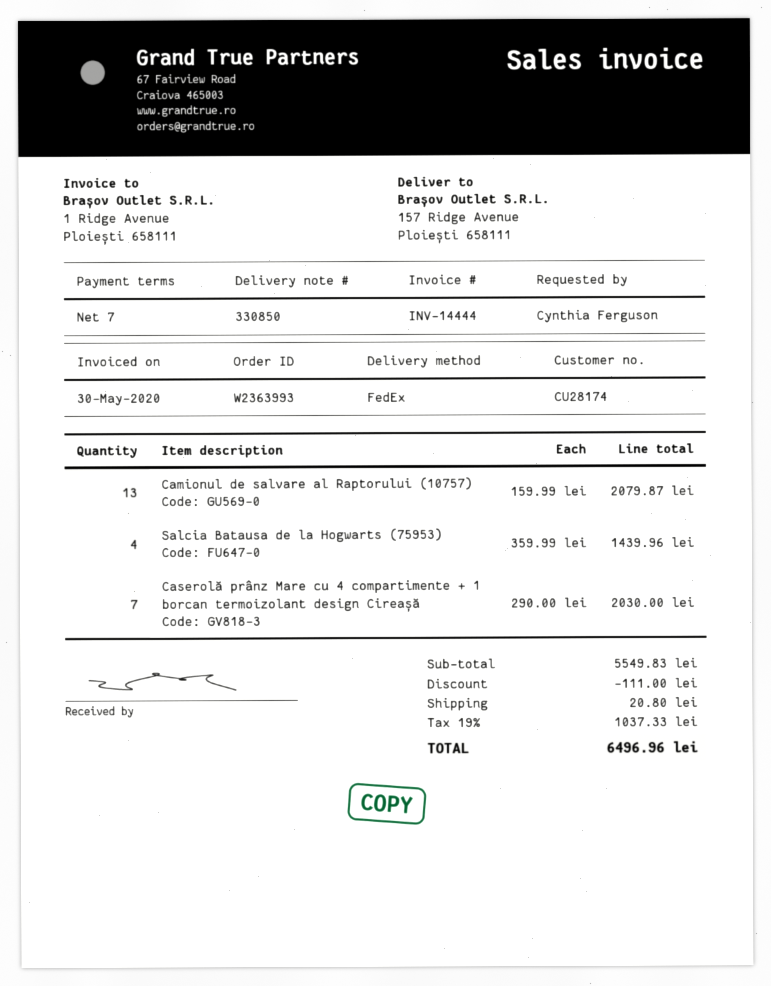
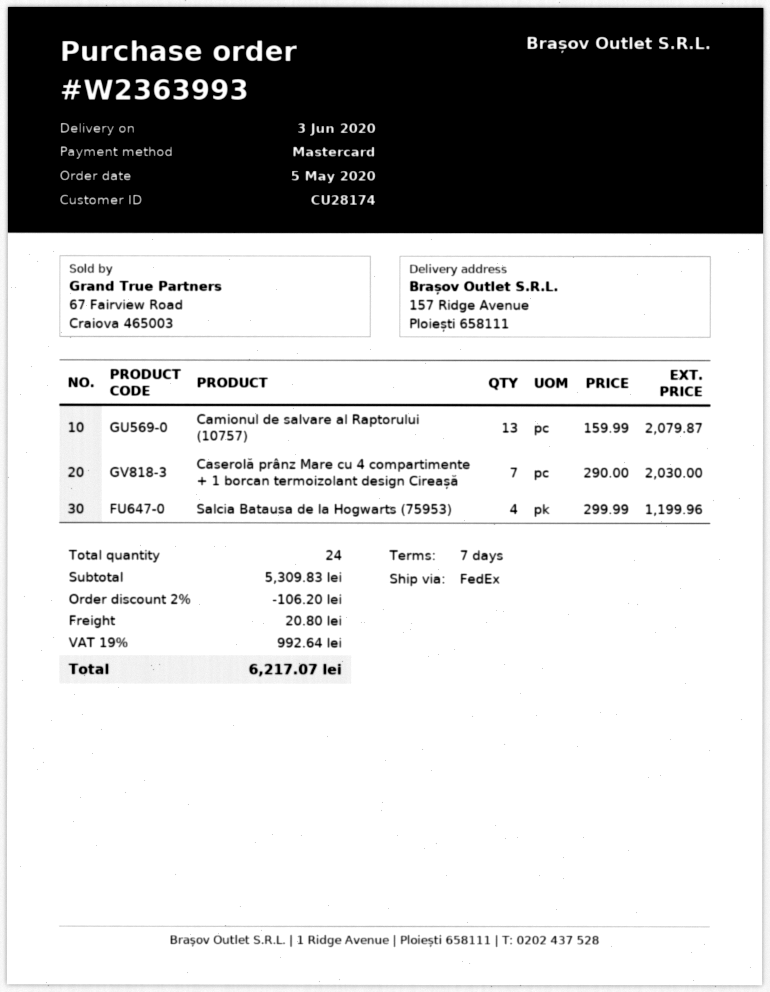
Salcia Batausa de la Hogwarts (75953): 4 x 359.99 = 1439.96 -> 4 x 299.99 = 1199.96
subtotal: 5549.83 -> 5309.83
discount: 111.00 -> 106.20
tax: 19% = 1037.33 -> 19% = 992.64
total: 6496.96 -> 6217.07

